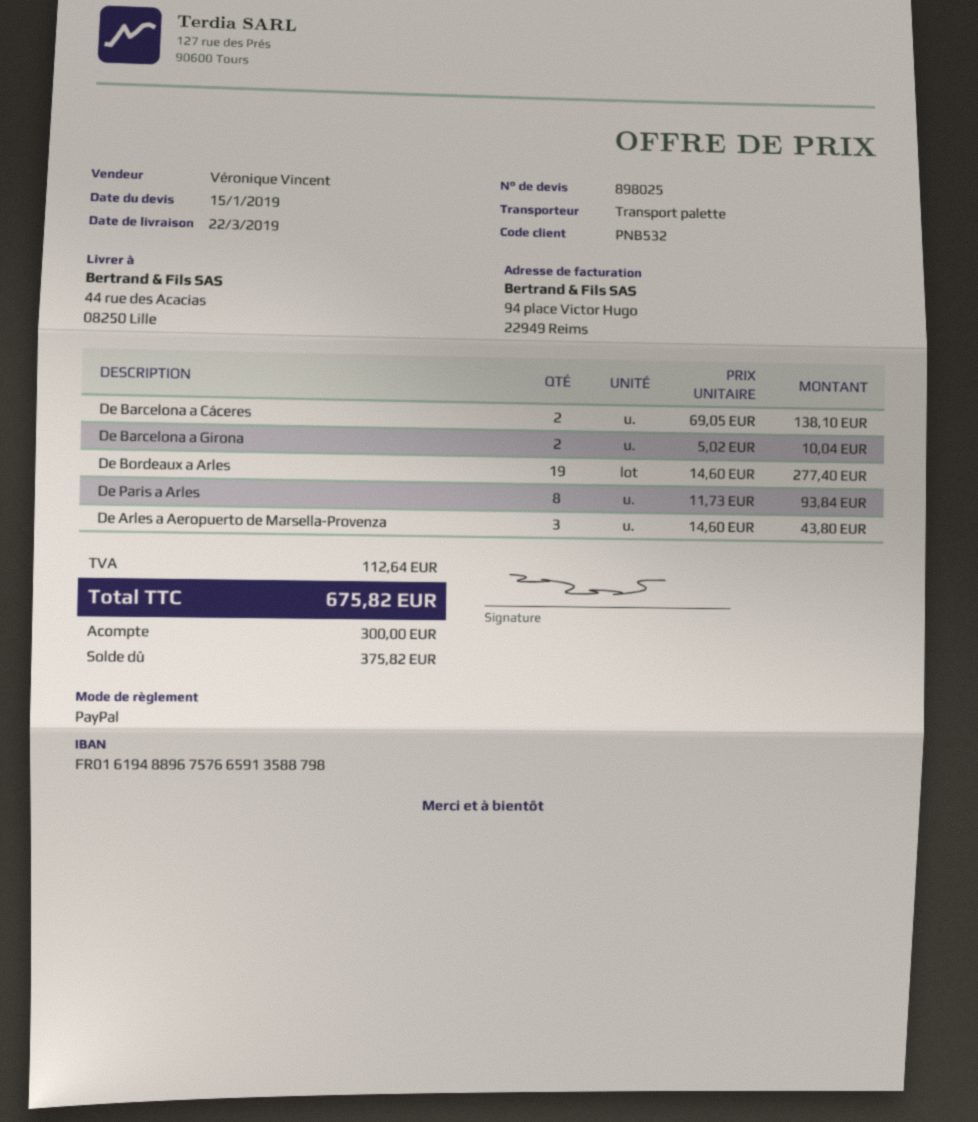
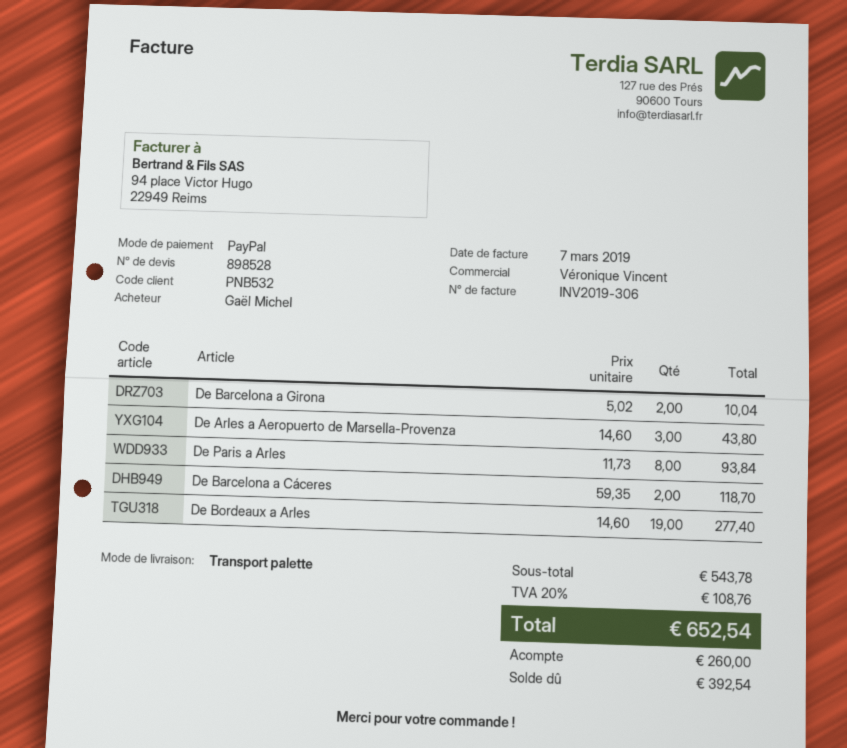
quote number: 898025 -> 898528
De Barcelona a Cáceres: 2 x 69.05 = 138.10 -> 2 x 59.35 = 118.70
tax: 112.64 -> 108.76
total: 675.82 -> 652.54
deposit: 300.00 -> 260.00
balance: 375.82 -> 392.54

